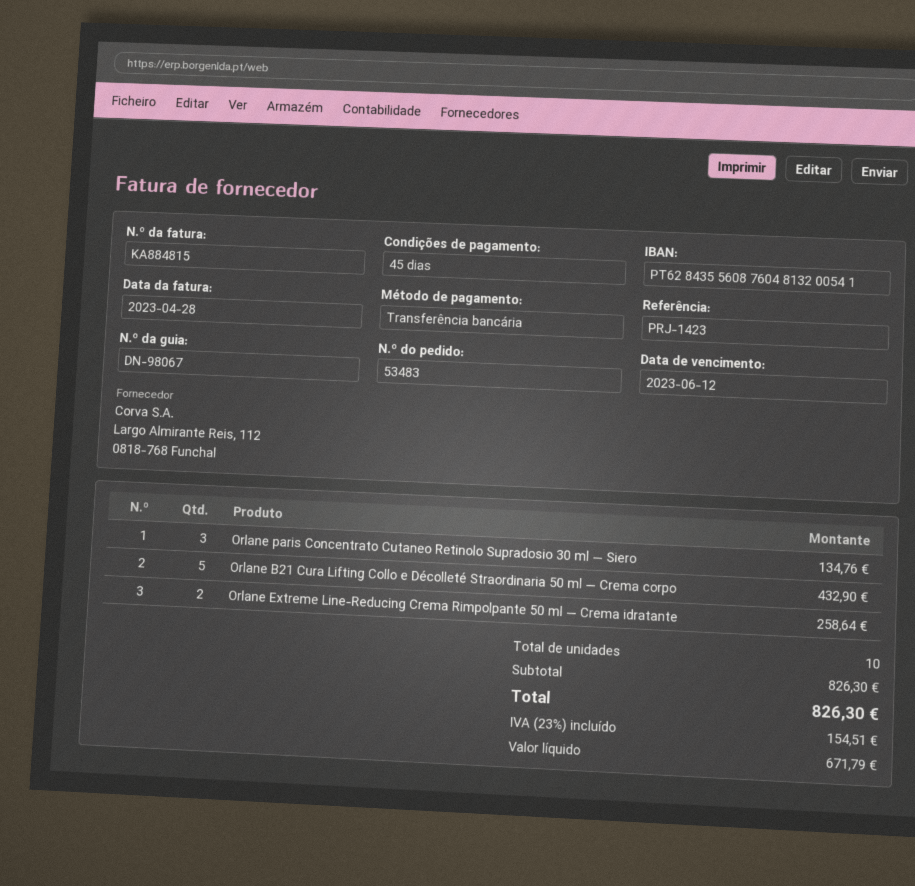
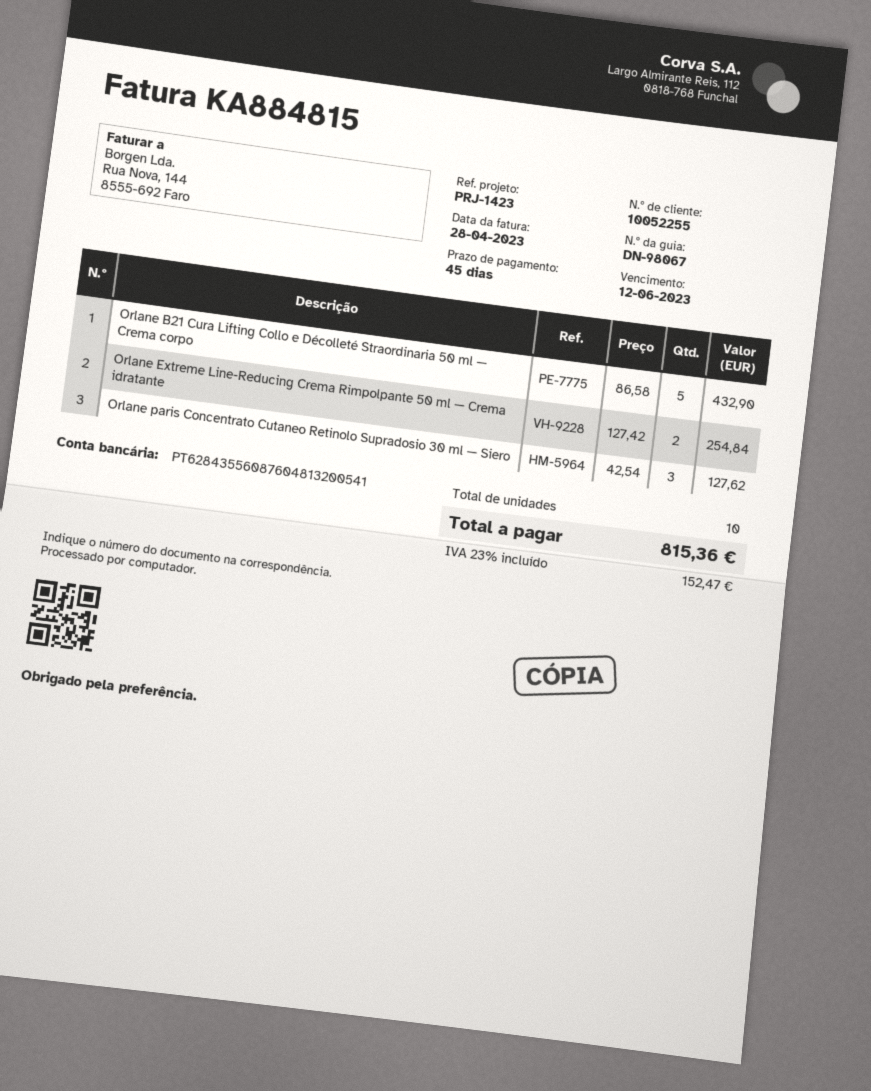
Orlane paris Concentrato Cutaneo Retinolo Supradosio 30 ml — Siero: 3 for 134.76 -> 3 for 127.62
Orlane Extreme Line-Reducing Crema Rimpolpante 50 ml — Crema idratante: 2 for 258.64 -> 2 for 254.84
tax: 23% = 154.51 -> 23% = 152.47
total: 826.30 -> 815.36

